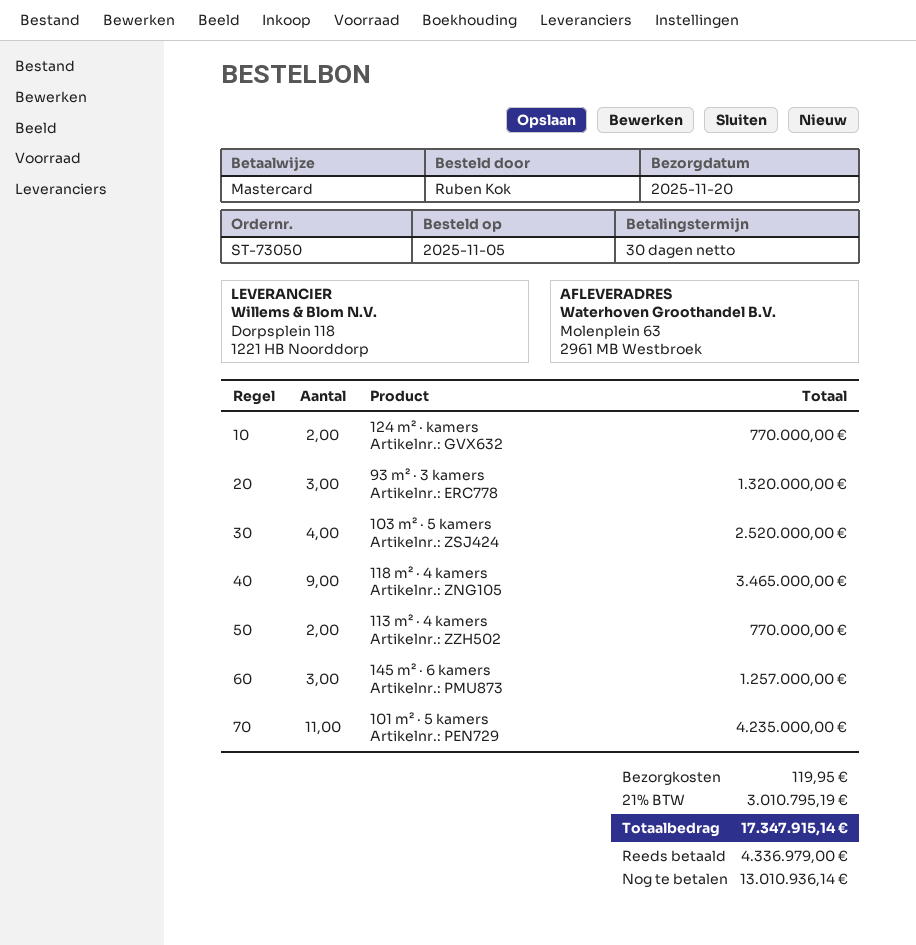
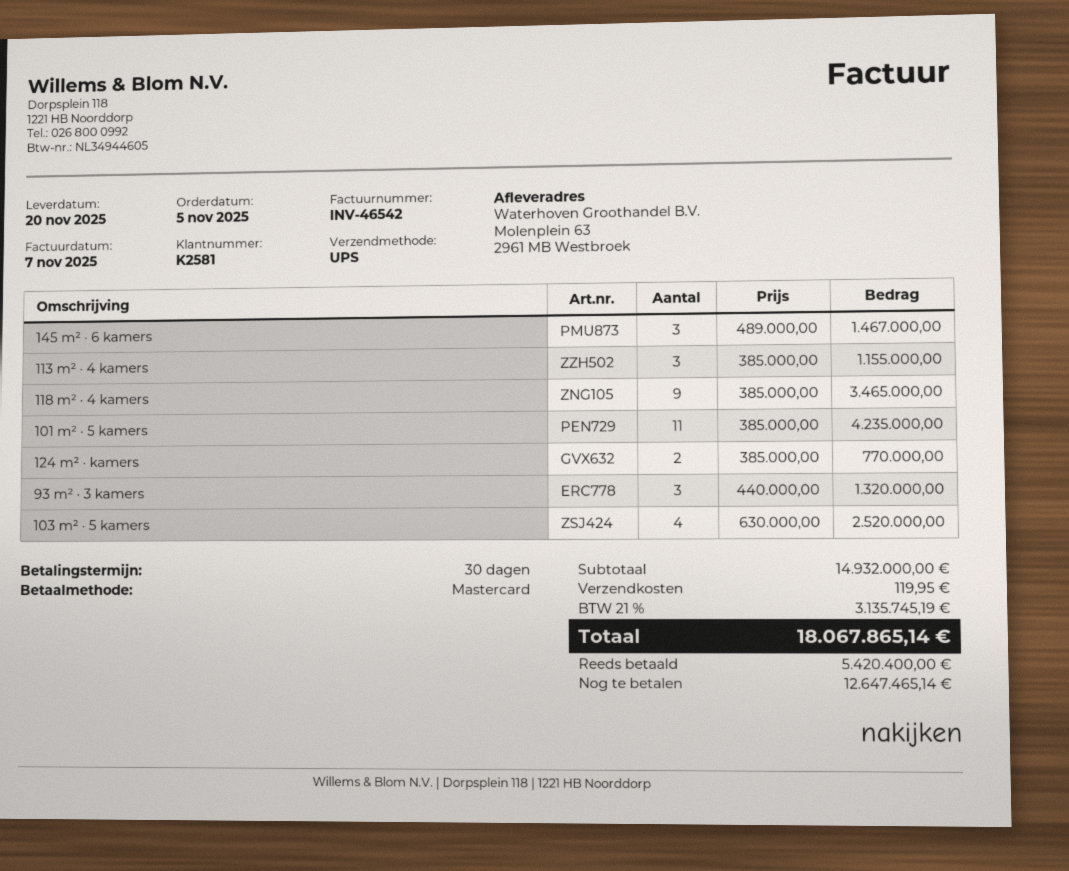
113 m² · 4 kamers: 2 for 770000.00 -> 3 for 1155000.00
145 m² · 6 kamers: 3 for 1257000.00 -> 3 for 1467000.00
tax: 21% = 3010795.19 -> 21% = 3135745.19
total: 17347915.14 -> 18067865.14
deposit: 4336979.00 -> 5420400.00
balance: 13010936.14 -> 12647465.14

